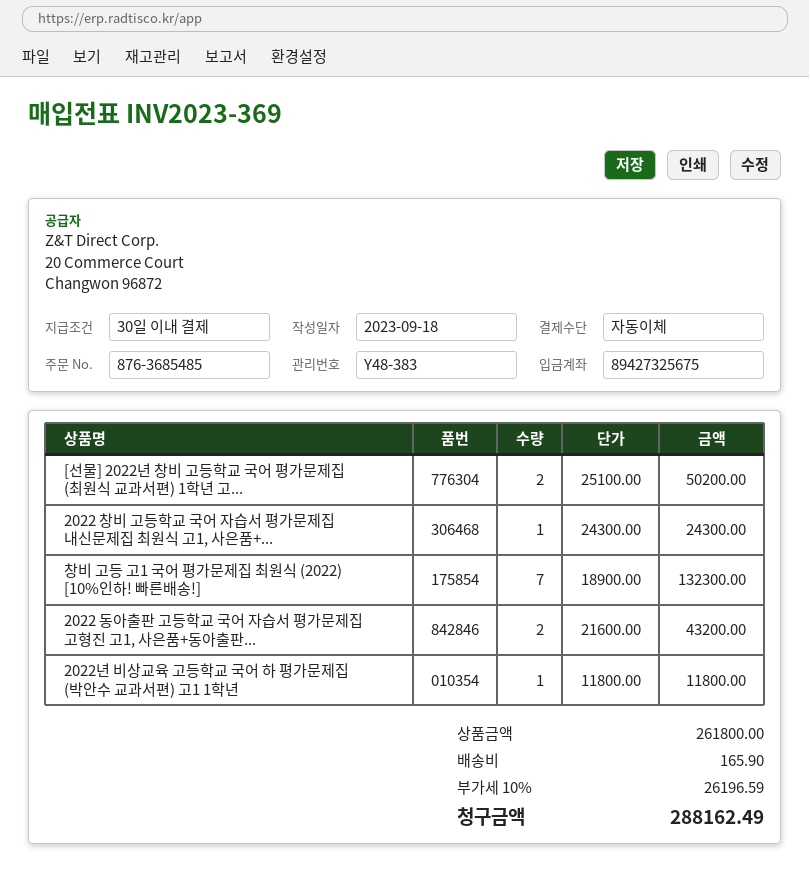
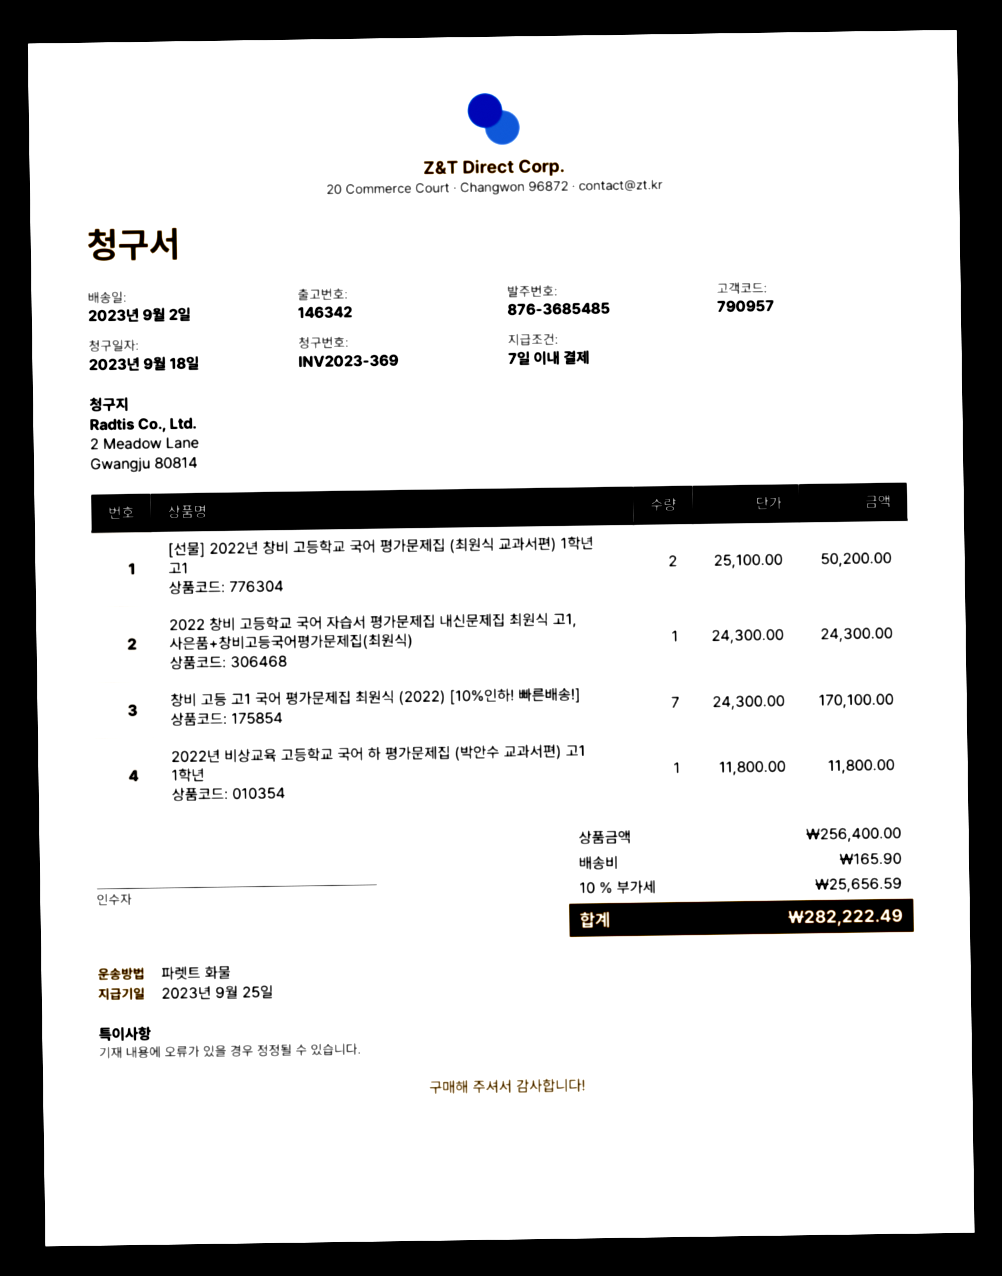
payment terms: 30 days -> 7 days
창비 고등 고1 국어 평가문제집 최원식 (2022) [10%인하! 빠른배송!]: 7 x 18900.00 = 132300.00 -> 7 x 24300.00 = 170100.00
2022 동아출판 고등학교 국어 자습서 평가문제집 고형진 고1, 사은품+동아출판...: 2 x 21600.00 = 43200.00 -> none
subtotal: 261800.00 -> 256400.00
tax: 10% = 26196.59 -> 10% = 25656.59
total: 288162.49 -> 282222.49

